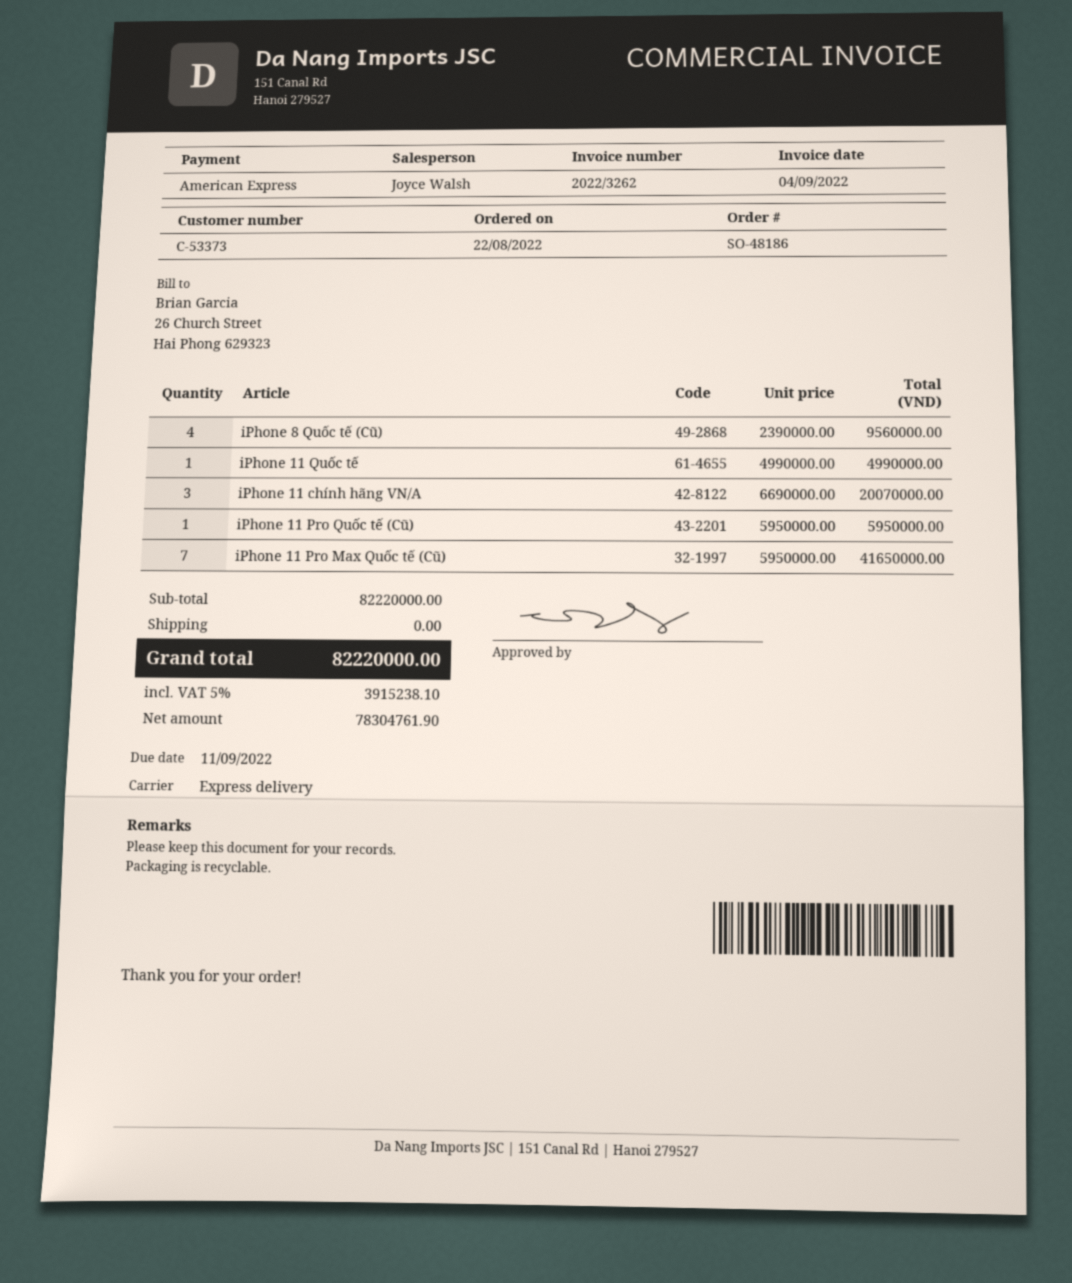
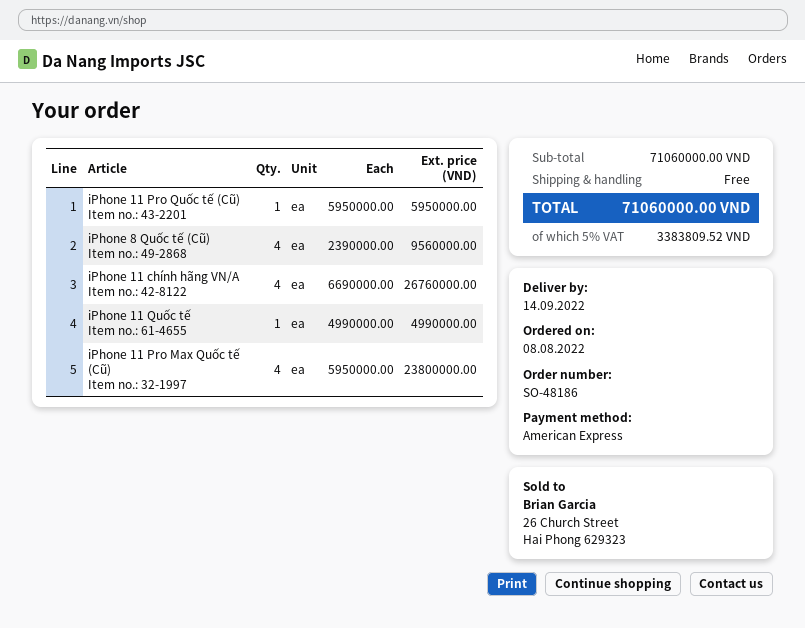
order date: 2022-08-22 -> 2022-08-08
iPhone 11 chính hãng VN/A: 3 x 6690000.00 = 20070000.00 -> 4 x 6690000.00 = 26760000.00
iPhone 11 Pro Max Quốc tế (Cũ): 7 x 5950000.00 = 41650000.00 -> 4 x 5950000.00 = 23800000.00
subtotal: 82220000.00 -> 71060000.00
tax: 5% = 3915238.10 -> 5% = 3383809.52
total: 82220000.00 -> 71060000.00

